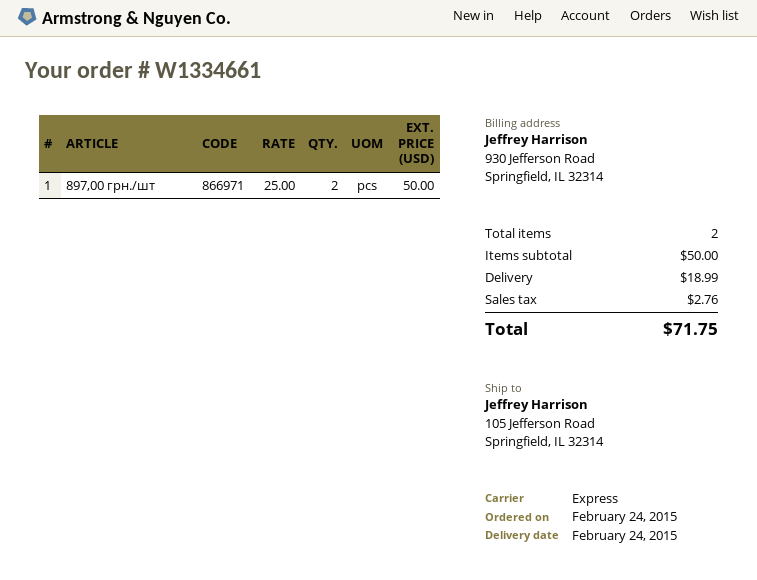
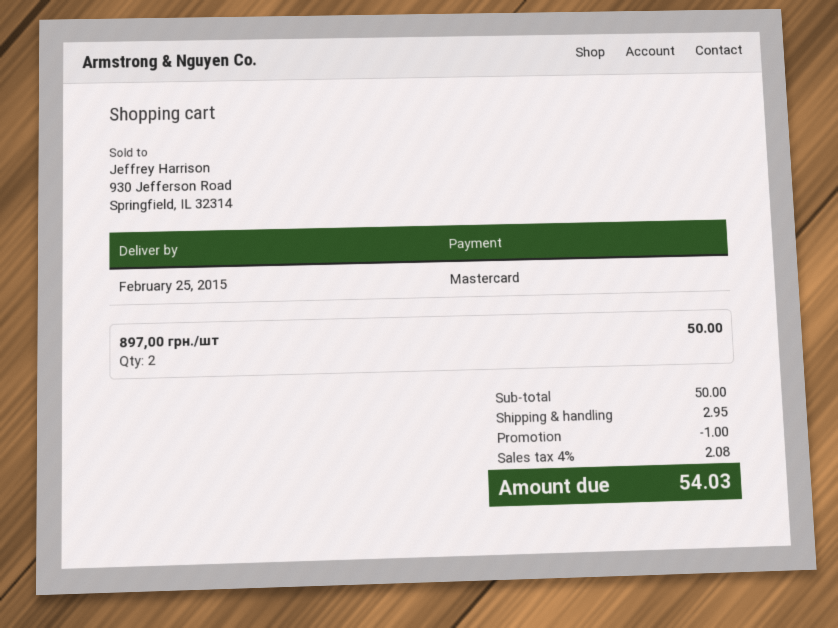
delivery date: 2015-02-24 -> 2015-02-25
discount: none -> 1.00
shipping: 18.99 -> 2.95
tax: 2.76 -> 2.08
total: 71.75 -> 54.03

